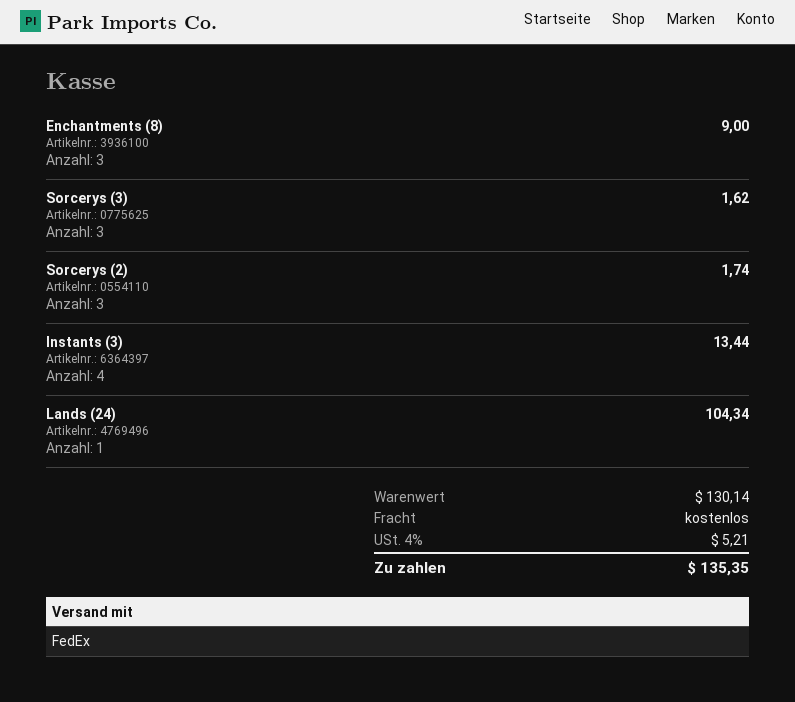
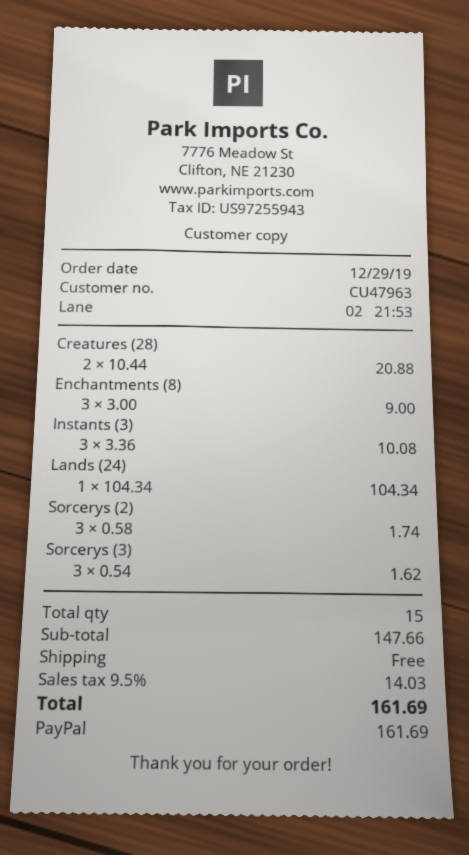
Instants (3): 4 for 13.44 -> 3 for 10.08
Creatures (28): none -> 2 for 20.88
subtotal: 130.14 -> 147.66
tax: 4% = 5.21 -> 9.5% = 14.03
total: 135.35 -> 161.69

